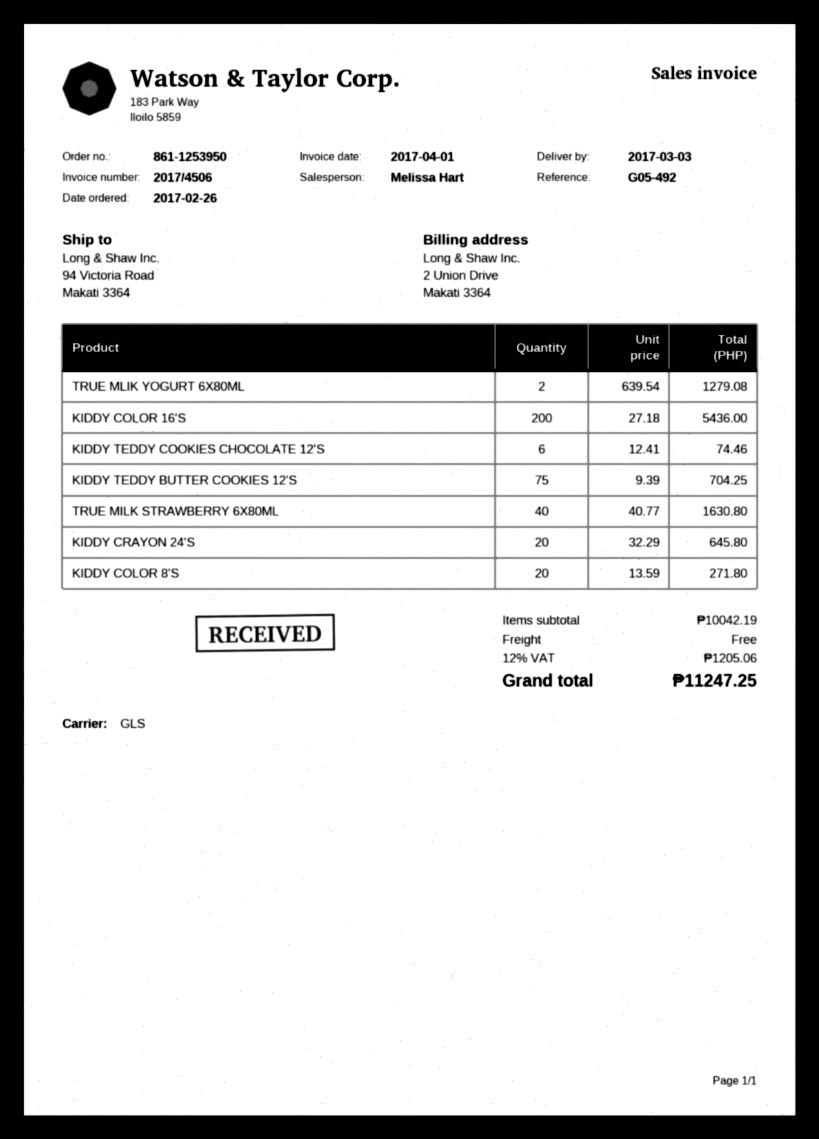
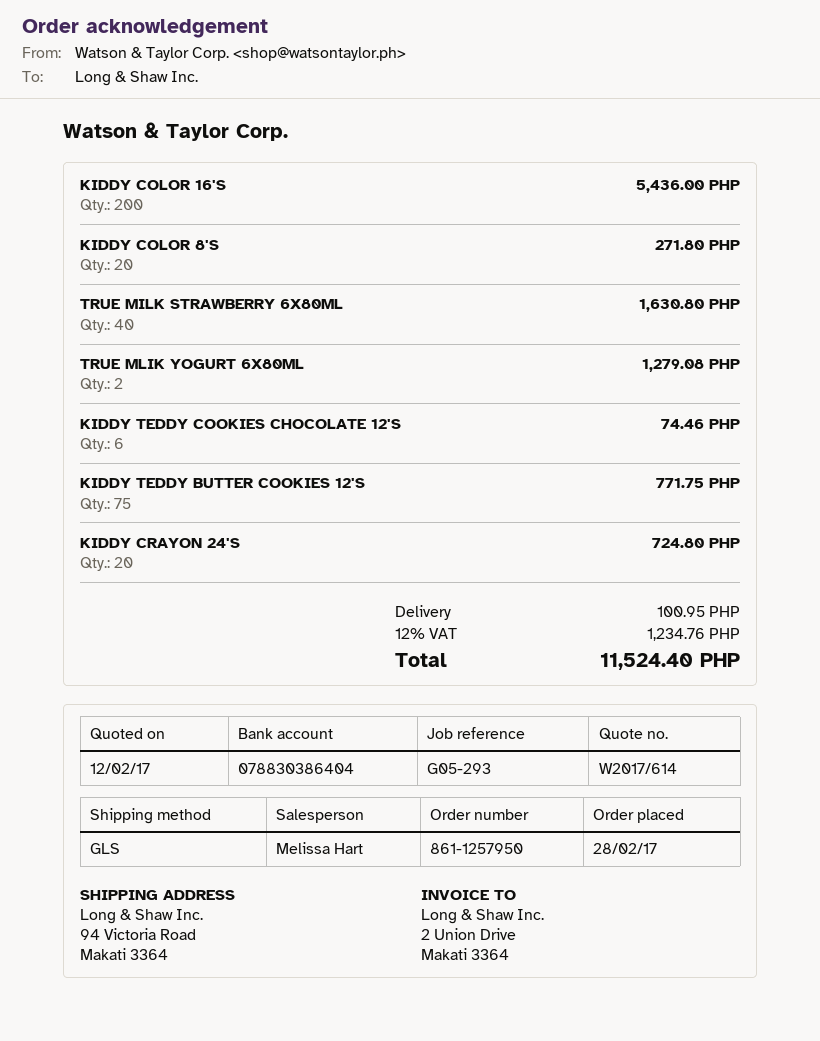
order number: 861-1253950 -> 861-1257950
order date: 2017-02-26 -> 2017-02-28
reference: G05-492 -> G05-293
KIDDY TEDDY BUTTER COOKIES 12'S: 75 for 704.25 -> 75 for 771.75
KIDDY CRAYON 24'S: 20 for 645.80 -> 20 for 724.80
shipping: 0.00 -> 100.95
tax: 12% = 1205.06 -> 12% = 1234.76
total: 11247.25 -> 11524.40

